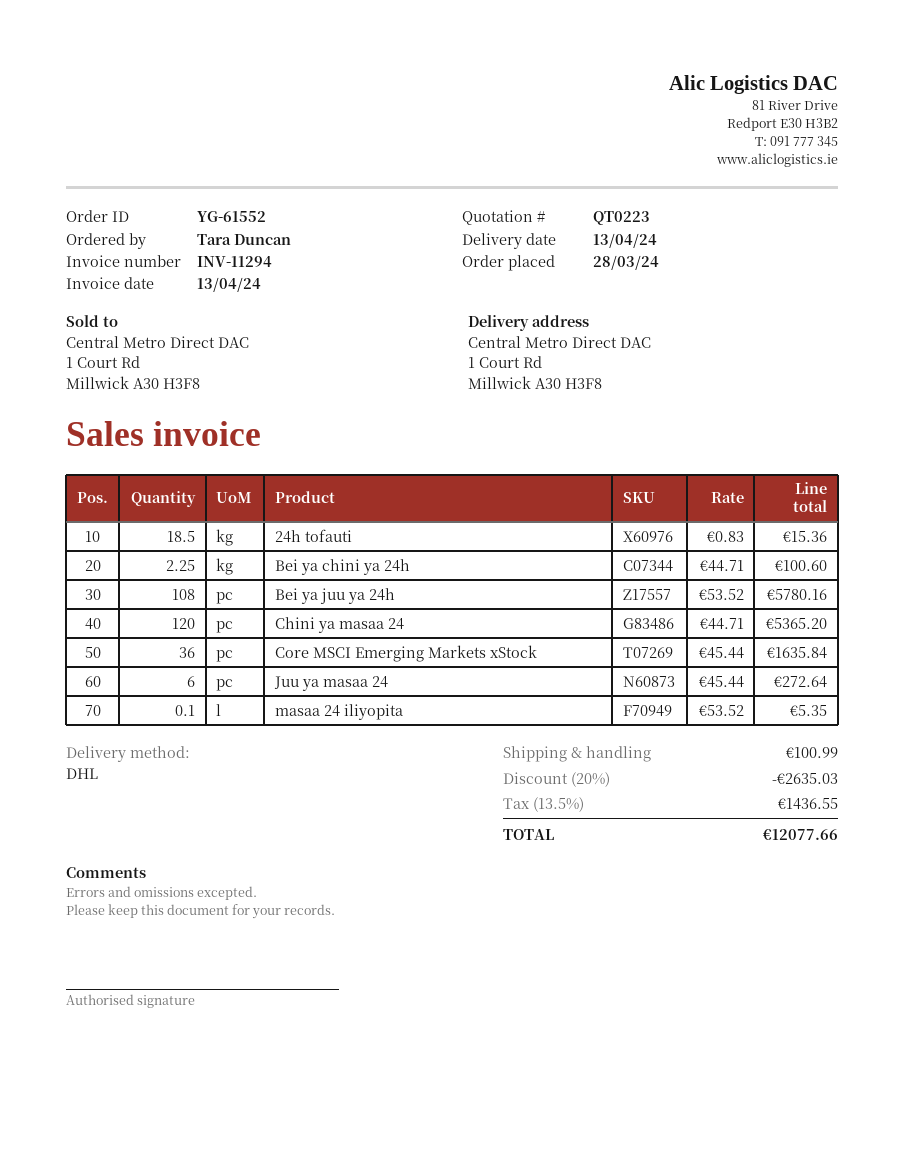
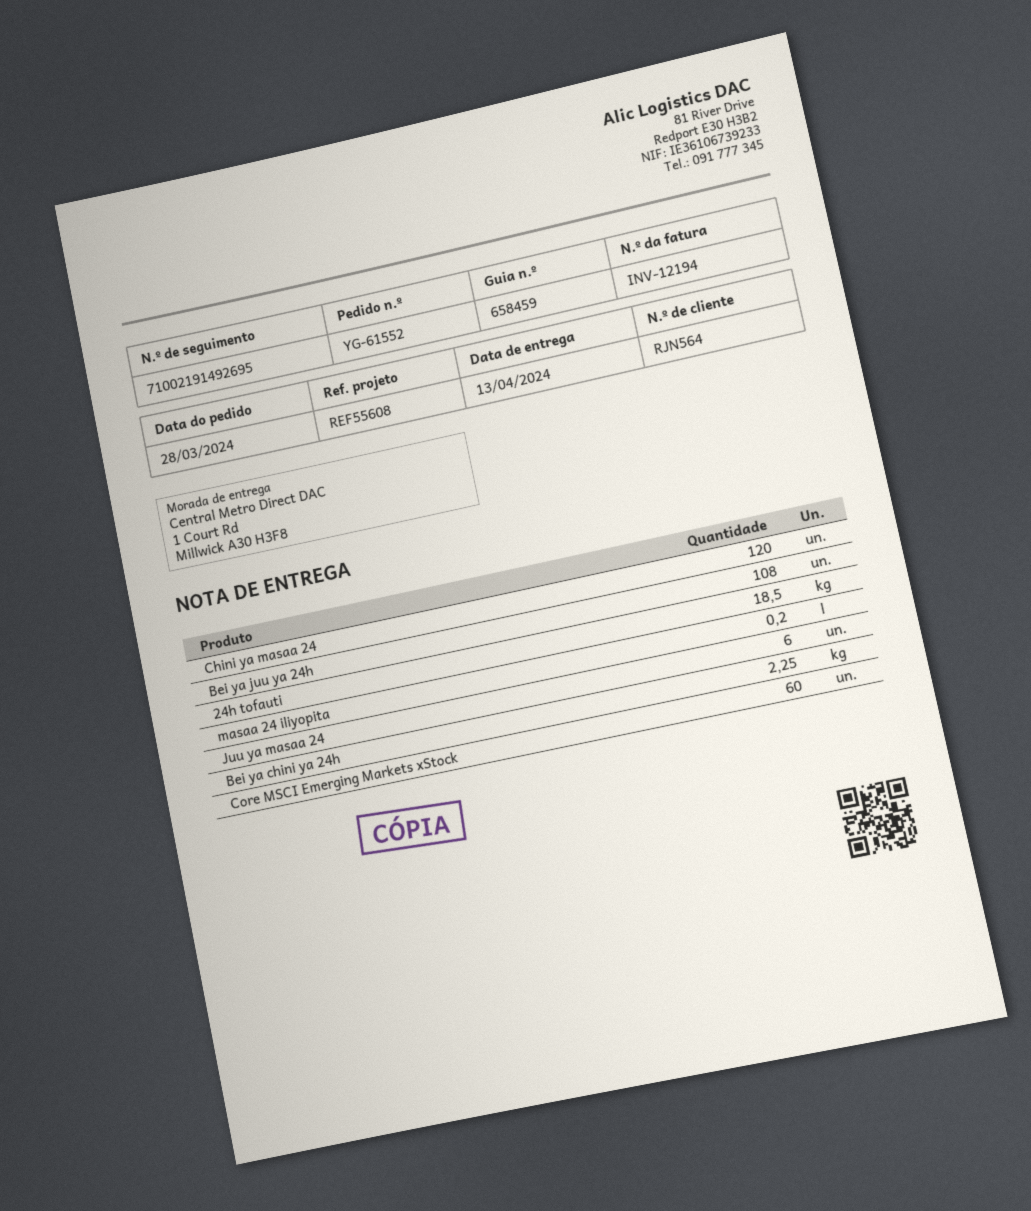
invoice number: INV-11294 -> INV-12194
Core MSCI Emerging Markets xStock: 36 -> 60
masaa 24 iliyopita: 0.1 -> 0.2

